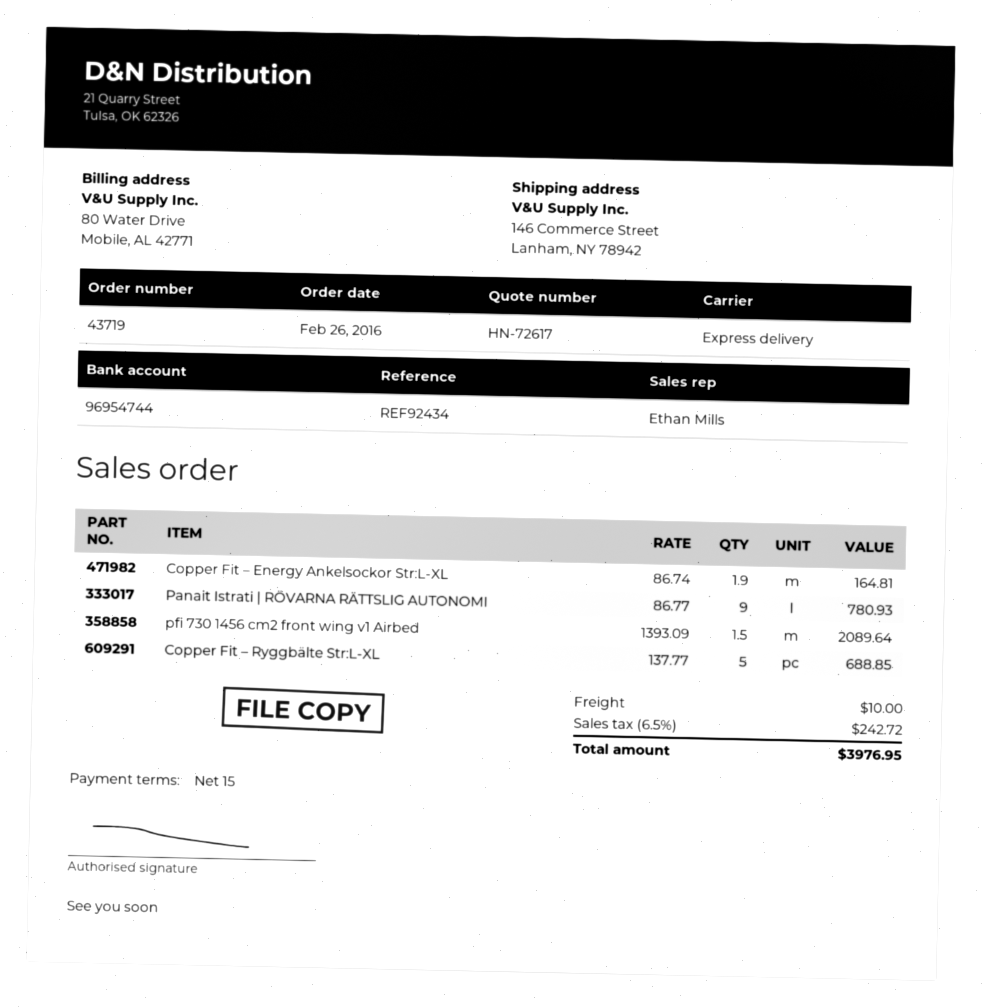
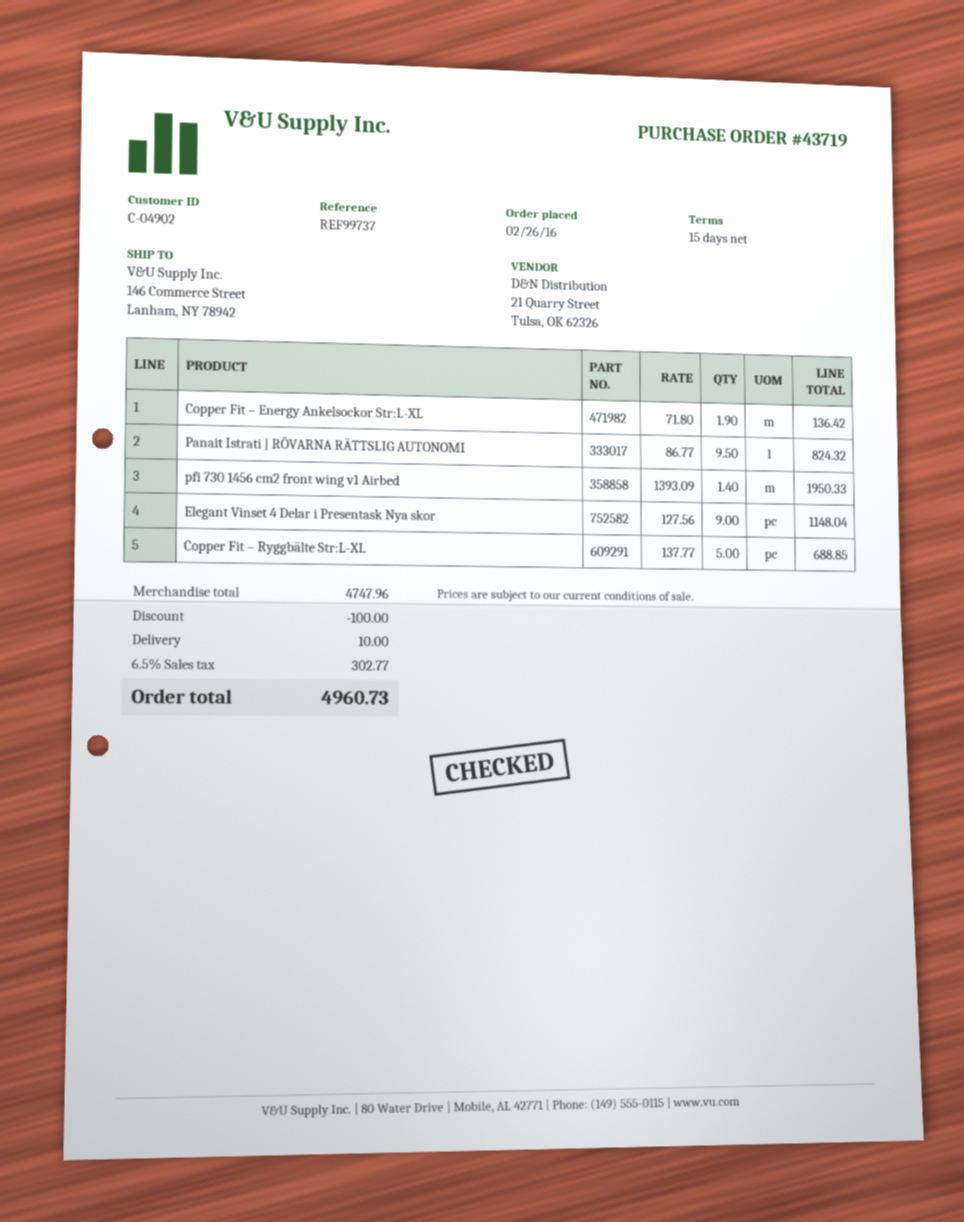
reference: REF92434 -> REF99737
Copper Fit – Energy Ankelsockor Str:L-XL: 1.9 x 86.74 = 164.81 -> 1.9 x 71.80 = 136.42
Panait Istrati | RÖVARNA RÄTTSLIG AUTONOMI: 9 x 86.77 = 780.93 -> 9.5 x 86.77 = 824.32
pfi 730 1456 cm2 front wing v1 Airbed: 1.5 x 1393.09 = 2089.64 -> 1.4 x 1393.09 = 1950.33
Elegant Vinset 4 Delar i Presentask Nya skor: none -> 9 x 127.56 = 1148.04
discount: none -> 100.00
tax: 6.5% = 242.72 -> 6.5% = 302.77
total: 3976.95 -> 4960.73

